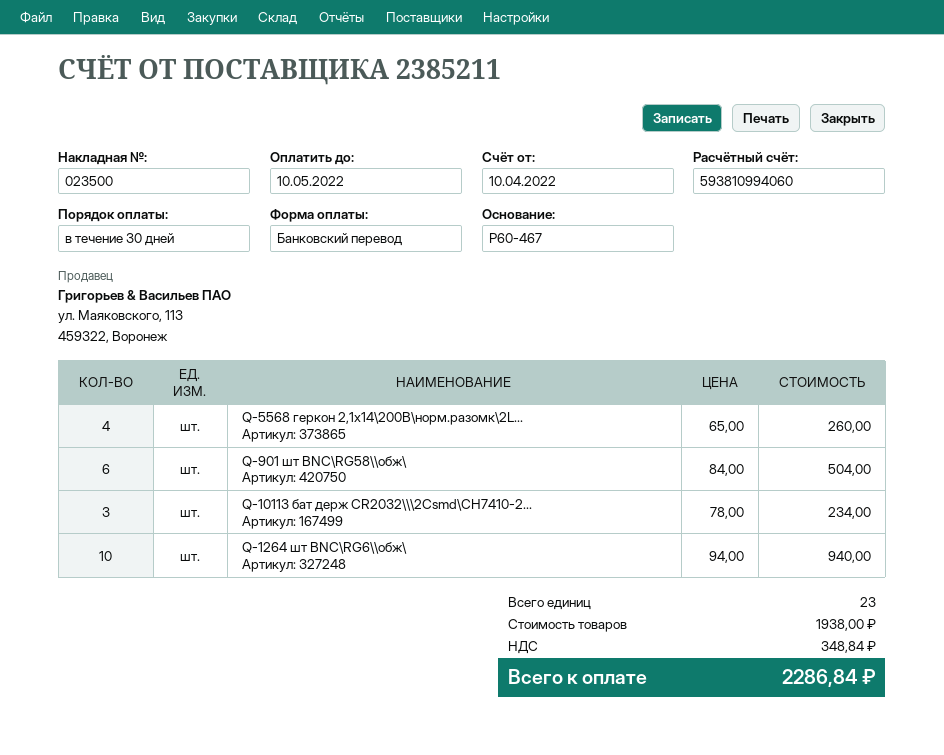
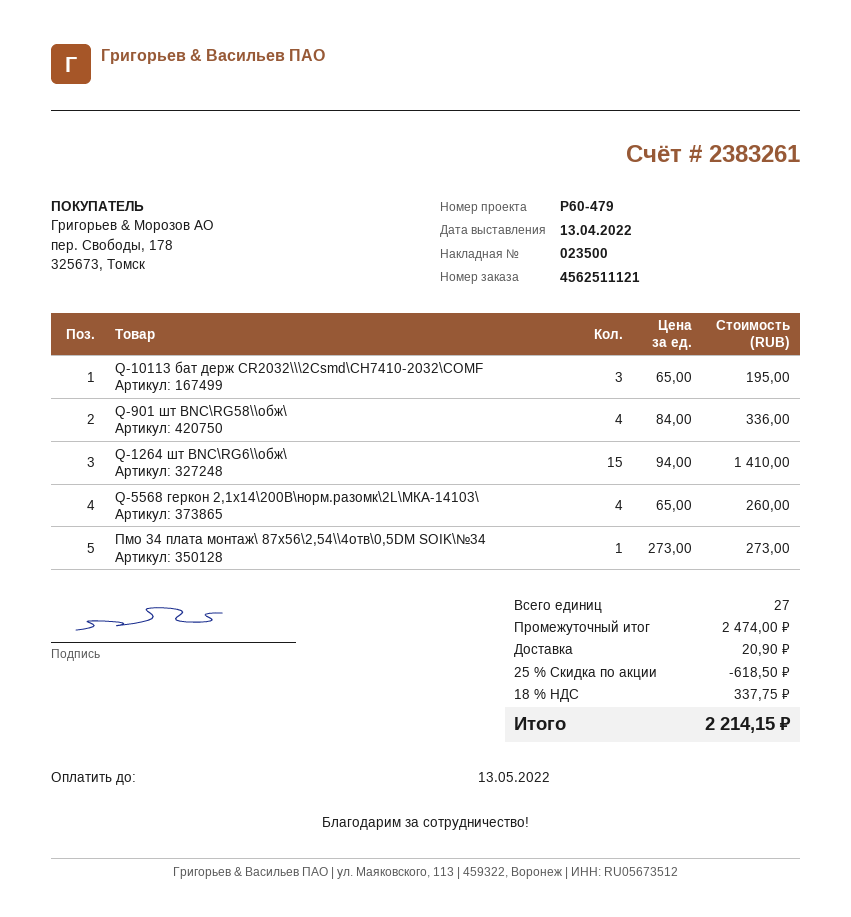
invoice number: 2385211 -> 2383261
invoice date: 2022-04-10 -> 2022-04-13
due date: 2022-05-10 -> 2022-05-13
reference: P60-467 -> P60-479
Q-901 шт BNC\RG58\\обж\: 6 x 84.00 = 504.00 -> 4 x 84.00 = 336.00
Q-10113 бат держ CR2032\\\2Csmd\CH7410-2...: 3 x 78.00 = 234.00 -> 3 x 65.00 = 195.00
Q-1264 шт BNC\RG6\\обж\: 10 x 94.00 = 940.00 -> 15 x 94.00 = 1410.00
Пмо 34 плата монтаж\ 87x56\2,54\\4отв\0,5DM SOIK\№34: none -> 1 x 273.00 = 273.00
total quantity: 23 -> 27
subtotal: 1938.00 -> 2474.00
discount: none -> 25% = 618.50
shipping: none -> 20.90
tax: 348.84 -> 337.75
total: 2286.84 -> 2214.15

